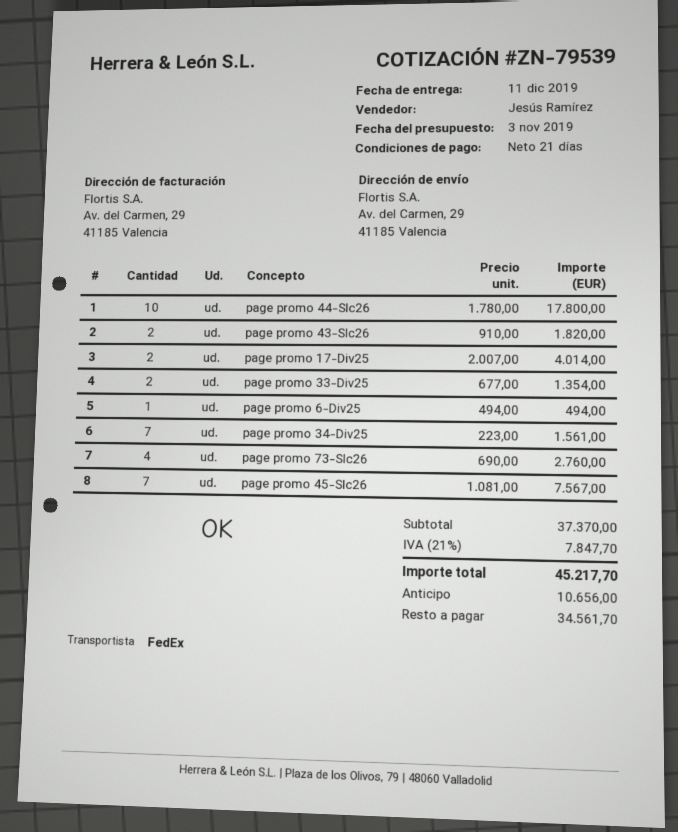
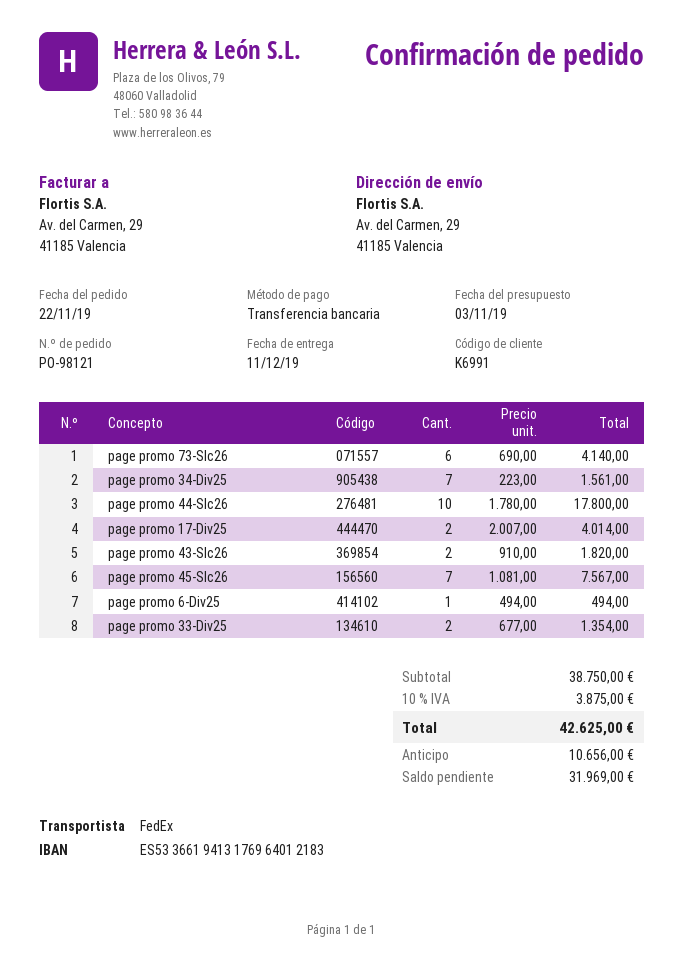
page promo 73-Slc26: 4 x 690.00 = 2760.00 -> 6 x 690.00 = 4140.00
subtotal: 37370.00 -> 38750.00
tax: 21% = 7847.70 -> 10% = 3875.00
total: 45217.70 -> 42625.00
balance: 34561.70 -> 31969.00

